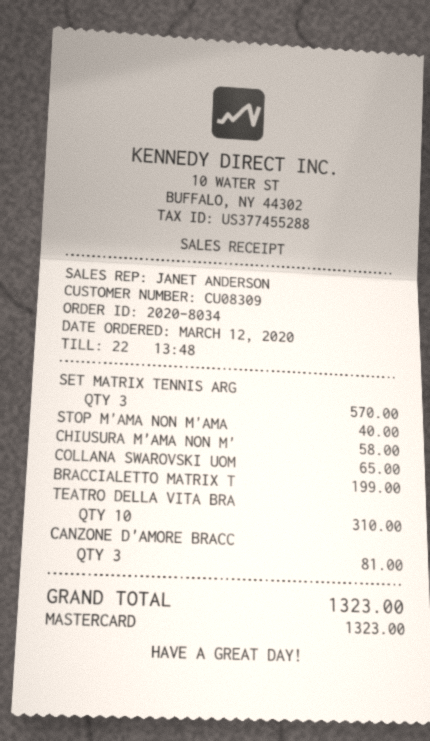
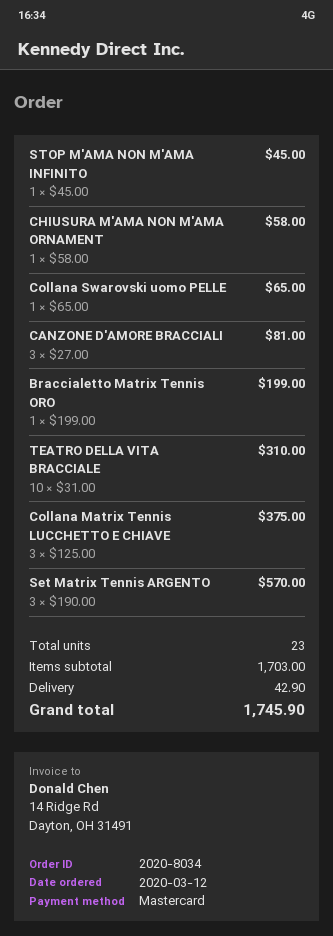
STOP M'AMA NON M'AMA: 1 for 40.00 -> 1 for 45.00
Collana Matrix Tennis LUCCHETTO E CHIAVE: none -> 3 for 375.00
shipping: none -> 42.90
total: 1323.00 -> 1745.90

